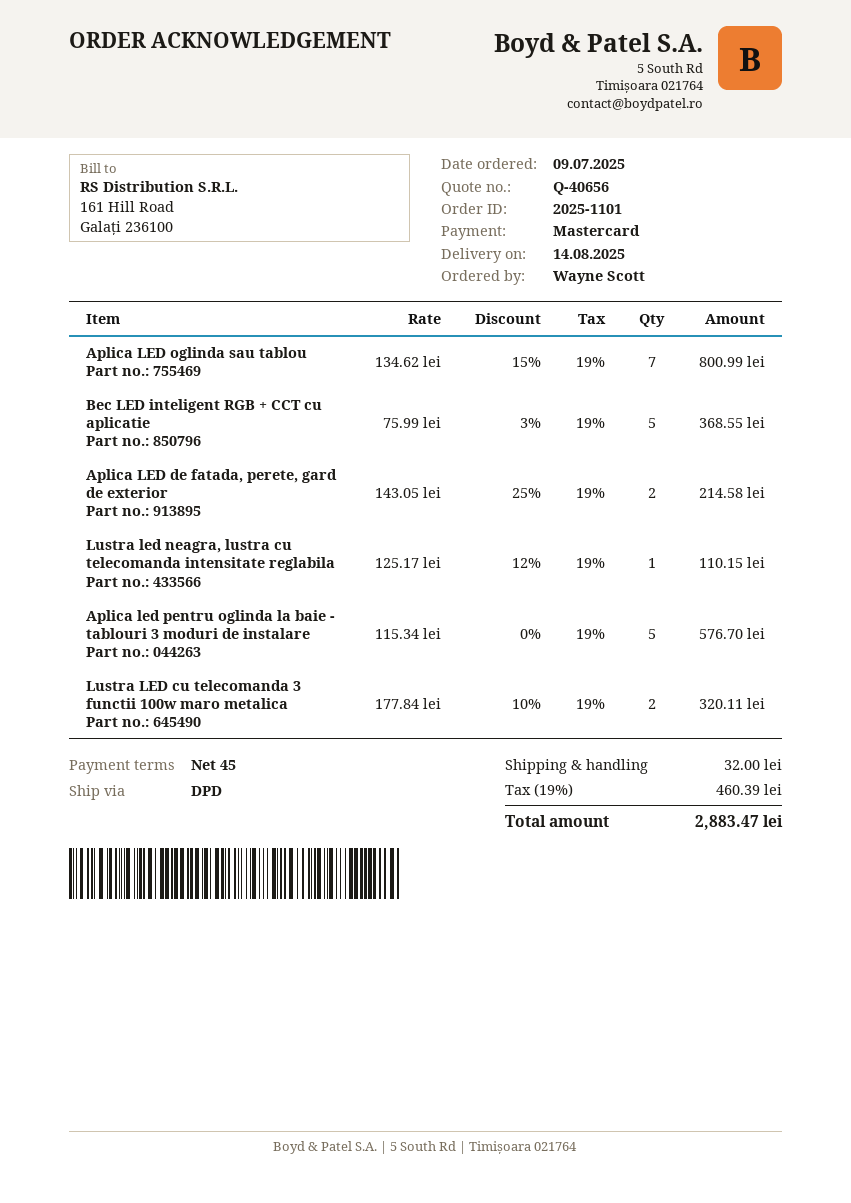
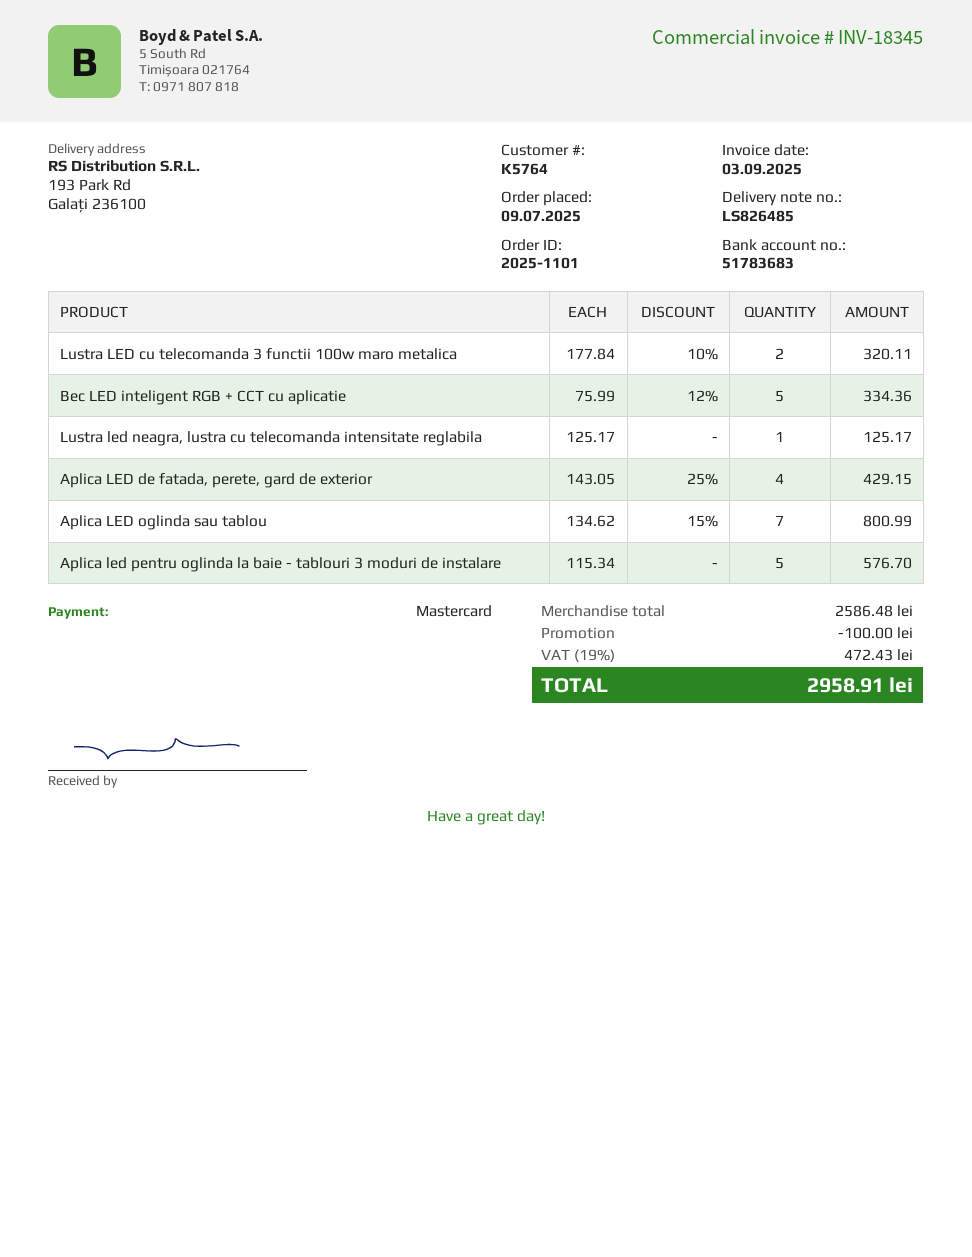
Bec LED inteligent RGB + CCT cu aplicatie: 5 x 75.99 - 3% = 368.55 -> 5 x 75.99 - 12% = 334.36
Aplica LED de fatada, perete, gard de exterior: 2 x 143.05 - 25% = 214.58 -> 4 x 143.05 - 25% = 429.15
Lustra led neagra, lustra cu telecomanda intensitate reglabila: 1 x 125.17 - 12% = 110.15 -> 1 x 125.17 = 125.17
discount: none -> 100.00
shipping: 32.00 -> none
tax: 19% = 460.39 -> 19% = 472.43
total: 2883.47 -> 2958.91

